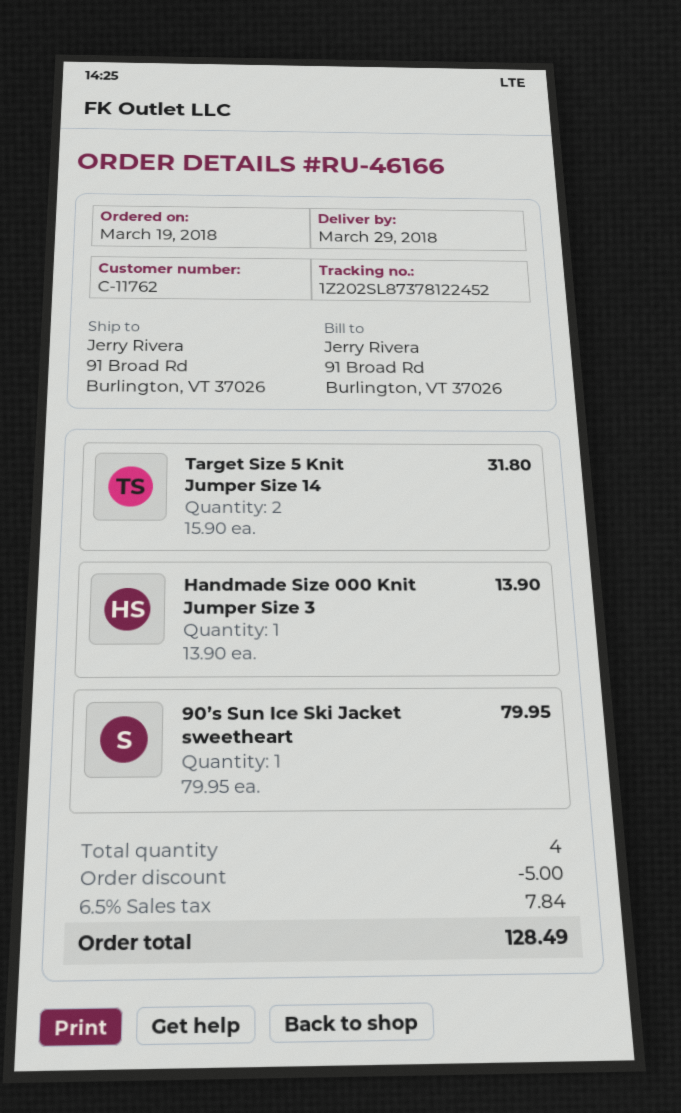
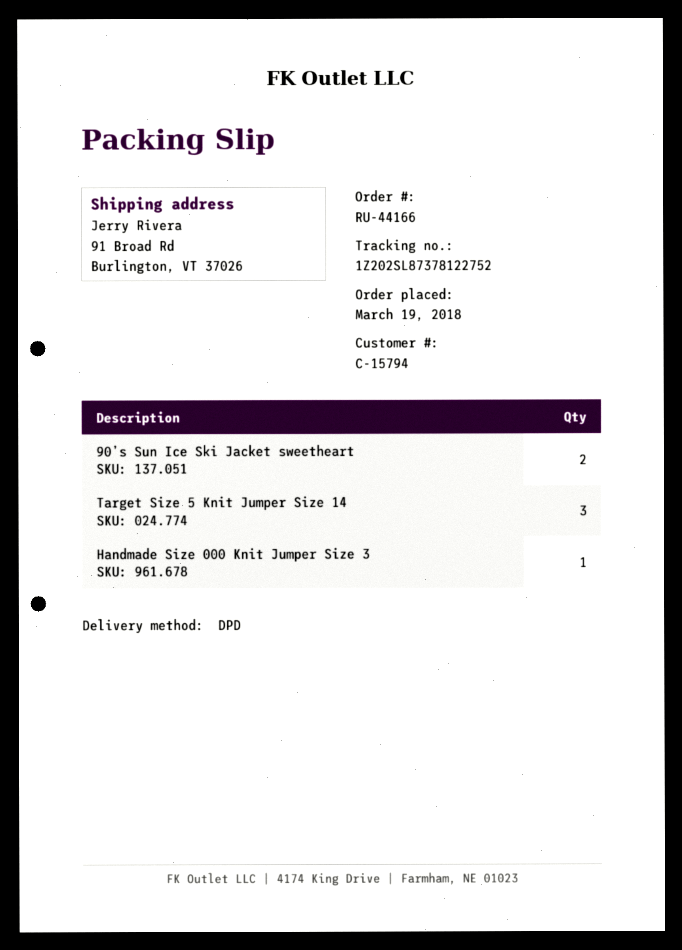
order number: RU-46166 -> RU-44166
customer number: C-11762 -> C-15794
tracking number: 1Z202SL87378122452 -> 1Z202SL87378122752
Target Size 5 Knit Jumper Size 14: 2 -> 3
90’s Sun Ice Ski Jacket sweetheart: 1 -> 2

